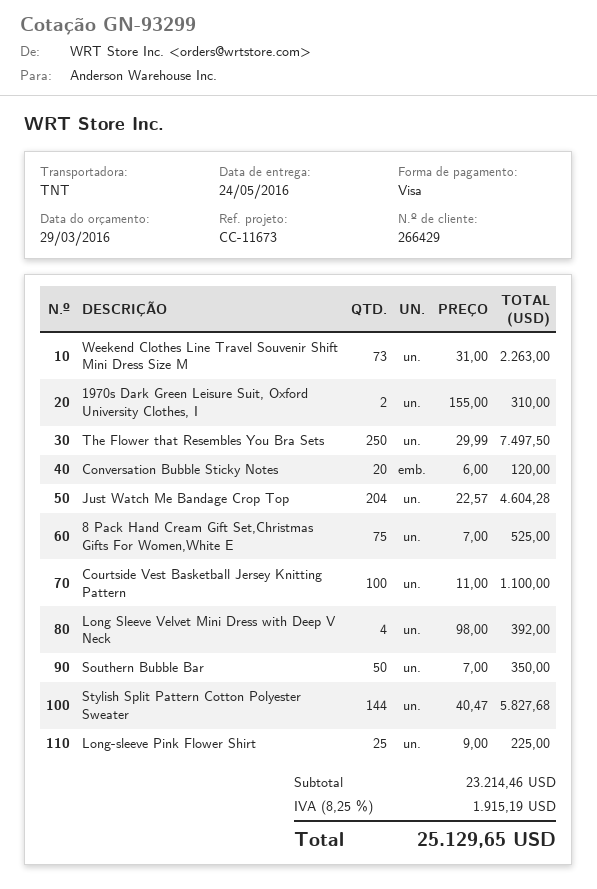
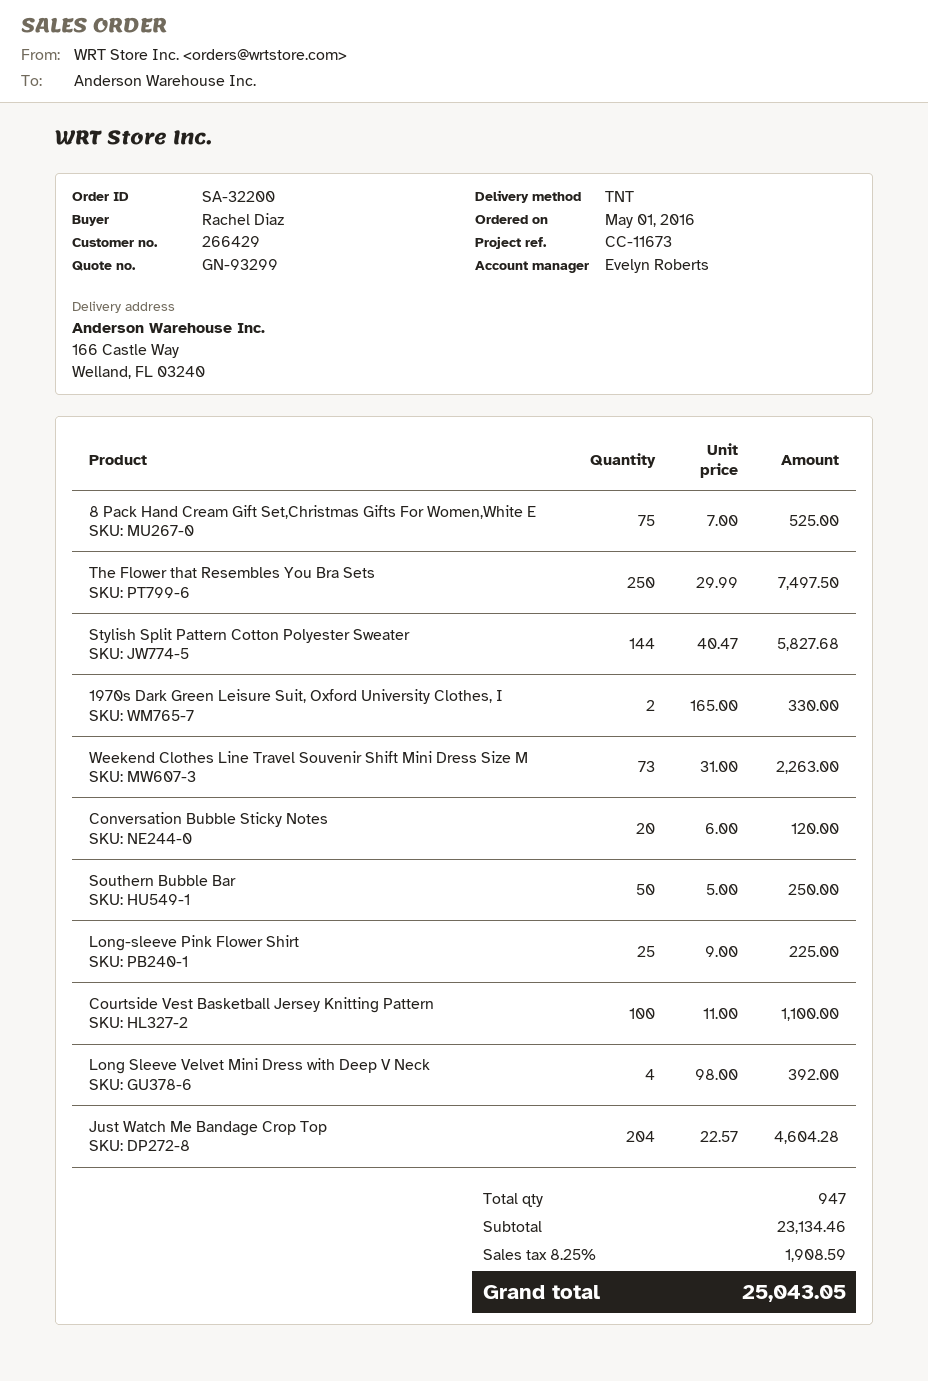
1970s Dark Green Leisure Suit, Oxford University Clothes, I: 2 x 155.00 = 310.00 -> 2 x 165.00 = 330.00
Southern Bubble Bar: 50 x 7.00 = 350.00 -> 50 x 5.00 = 250.00
subtotal: 23214.46 -> 23134.46
tax: 8.25% = 1915.19 -> 8.25% = 1908.59
total: 25129.65 -> 25043.05

